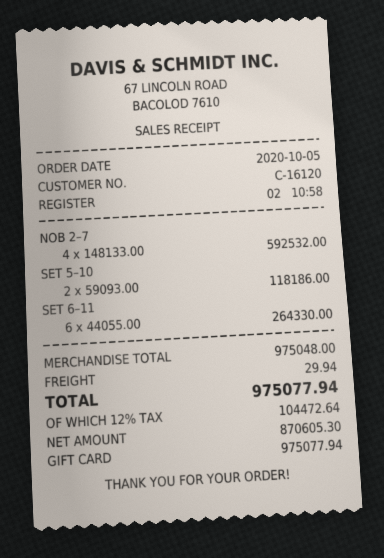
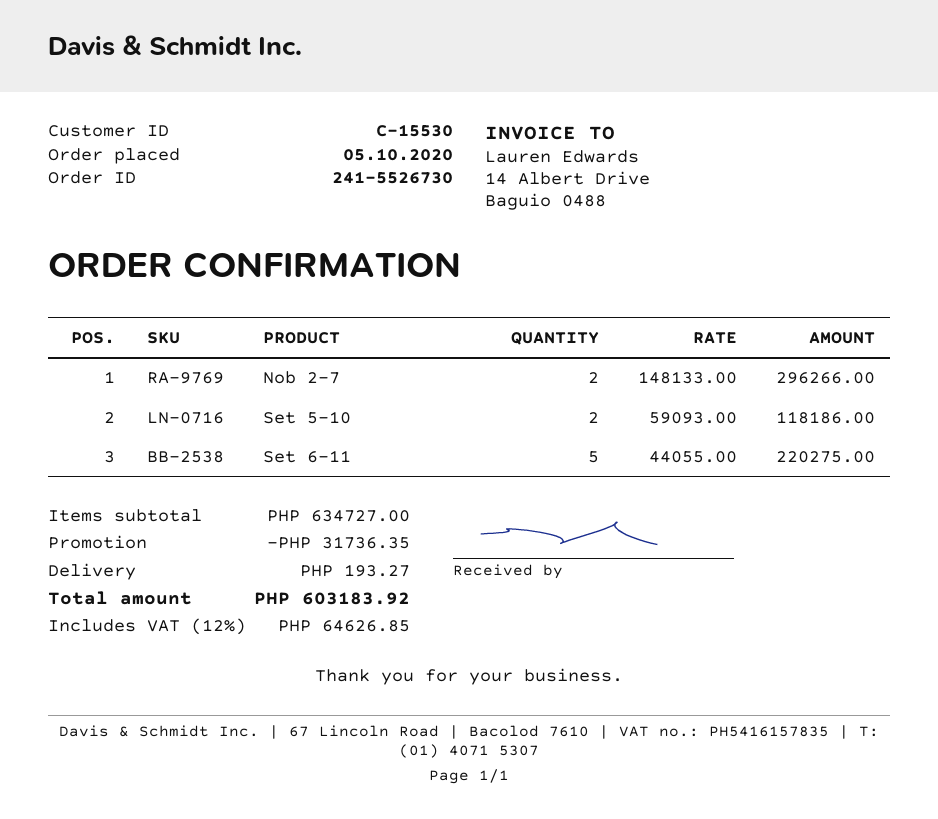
customer number: C-16120 -> C-15530
NOB 2–7: 4 x 148133.00 = 592532.00 -> 2 x 148133.00 = 296266.00
SET 6–11: 6 x 44055.00 = 264330.00 -> 5 x 44055.00 = 220275.00
subtotal: 975048.00 -> 634727.00
discount: none -> 31736.35
shipping: 29.94 -> 193.27
tax: 12% = 104472.64 -> 12% = 64626.85
total: 975077.94 -> 603183.92

